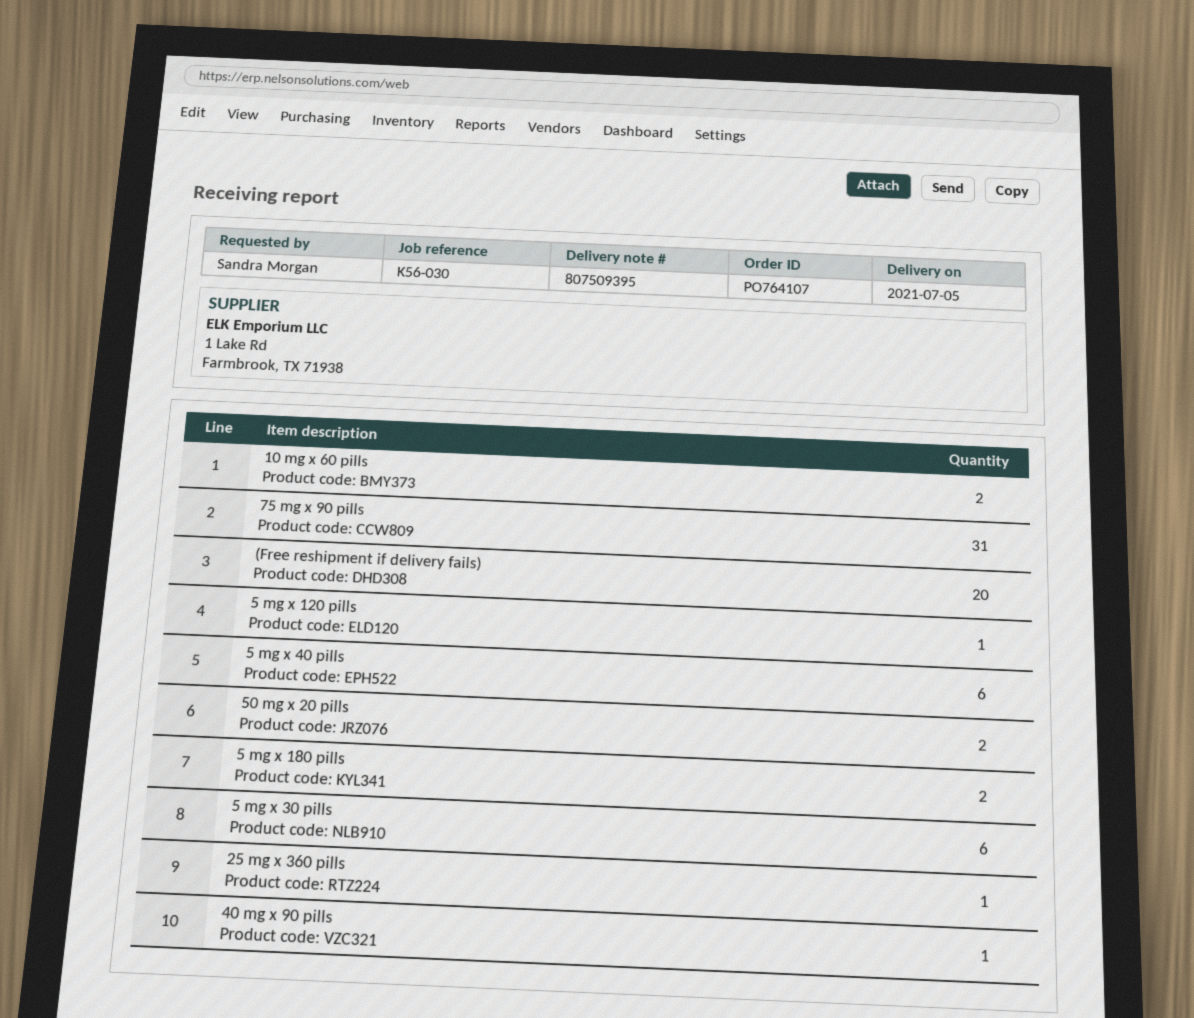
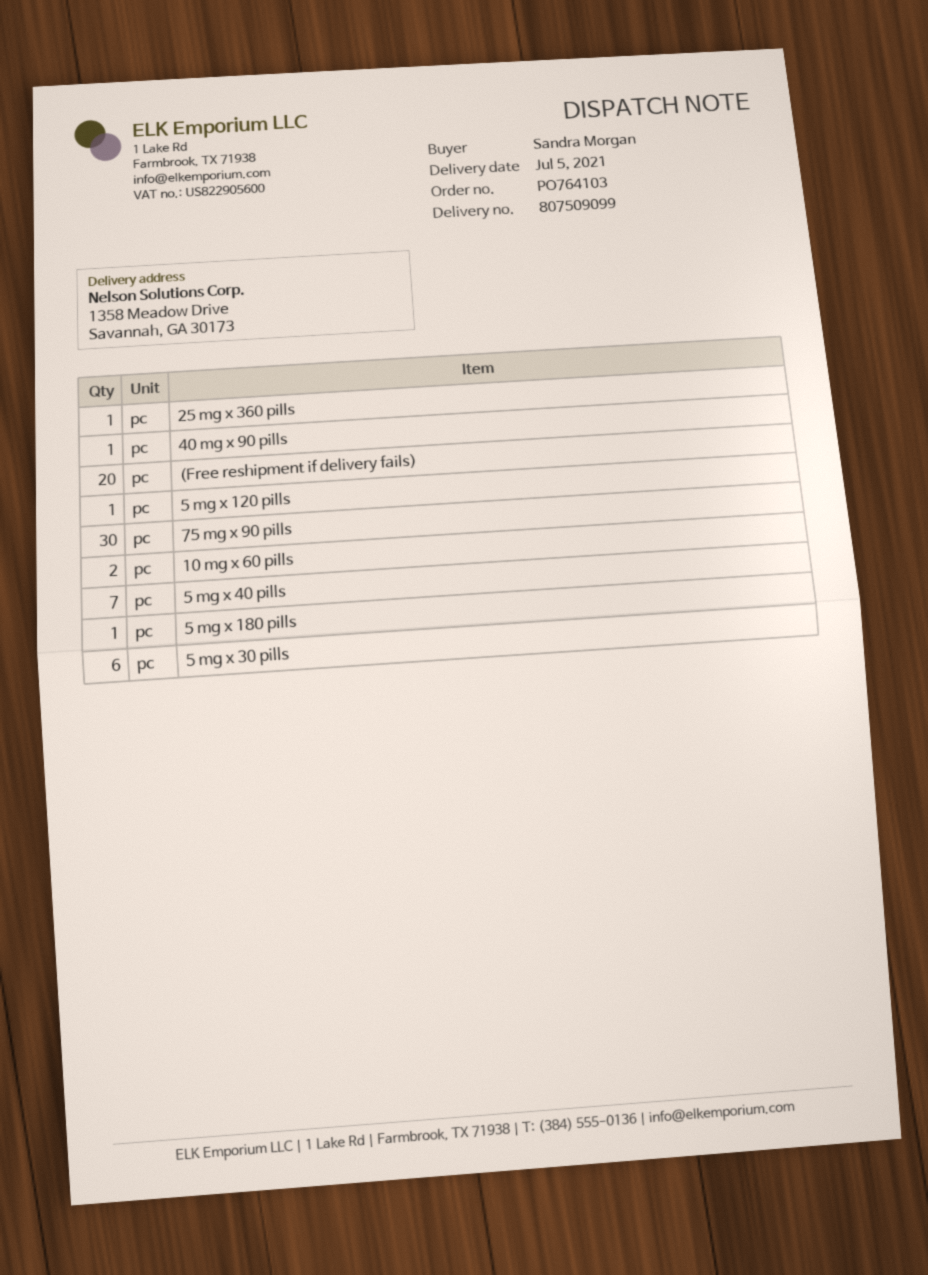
order number: PO764107 -> PO764103
delivery note number: 807509395 -> 807509099
75 mg x 90 pills: 31 -> 30
5 mg x 40 pills: 6 -> 7
50 mg x 20 pills: 2 -> none
5 mg x 180 pills: 2 -> 1

